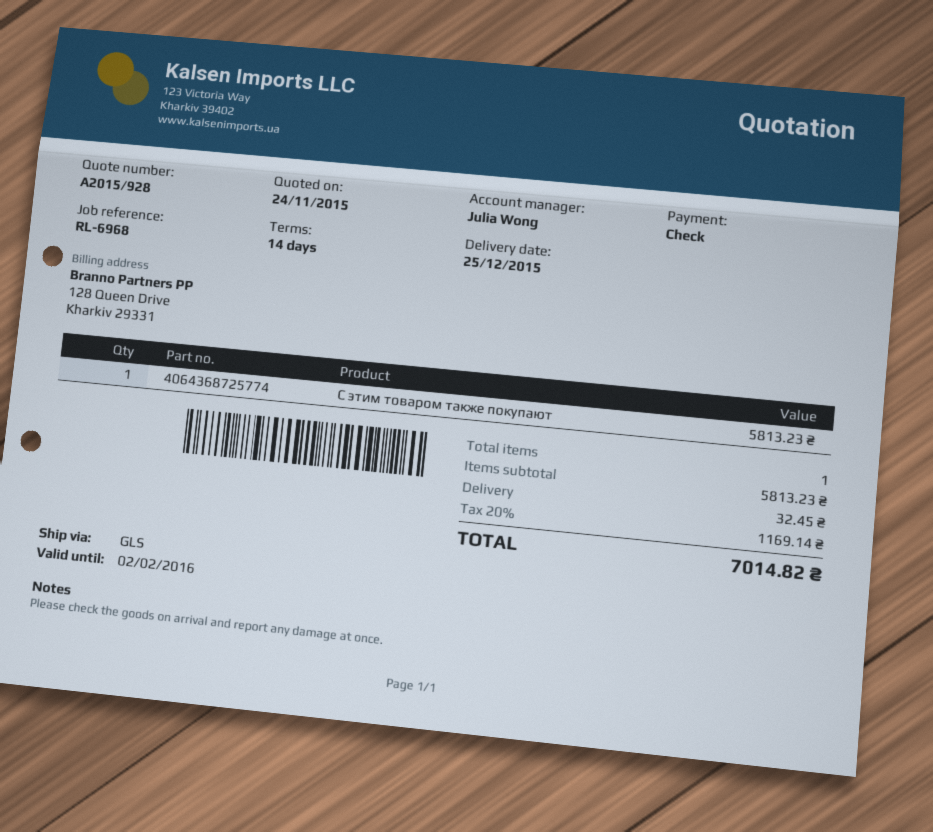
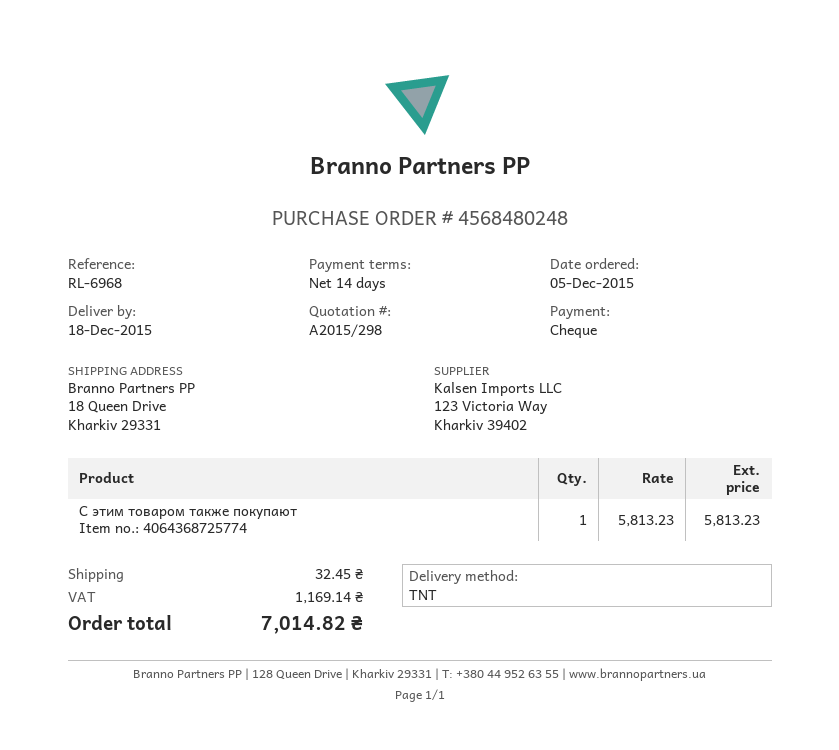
quote number: A2015/928 -> A2015/298
delivery date: 2015-12-25 -> 2015-12-18
shipping method: GLS -> TNT

